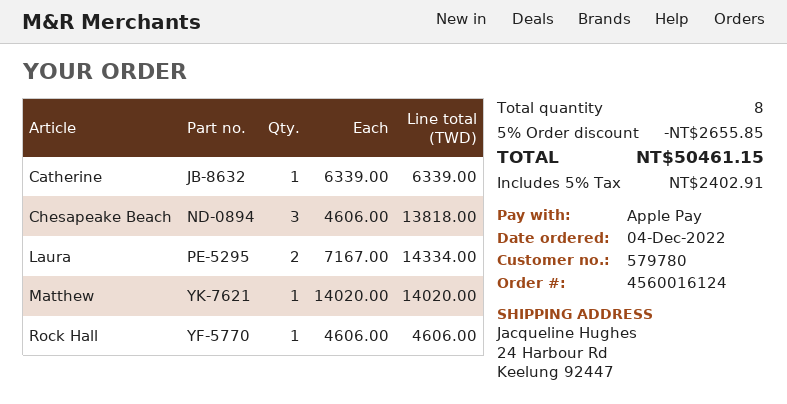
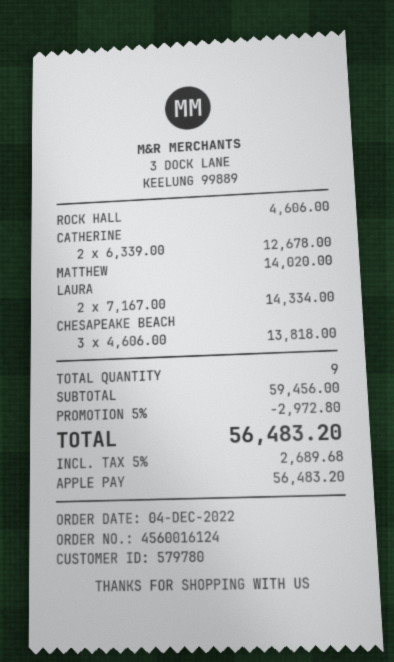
Catherine: 1 x 6339.00 = 6339.00 -> 2 x 6339.00 = 12678.00
total quantity: 8 -> 9
discount: 5% = 2655.85 -> 5% = 2972.80
tax: 5% = 2402.91 -> 5% = 2689.68
total: 50461.15 -> 56483.20

